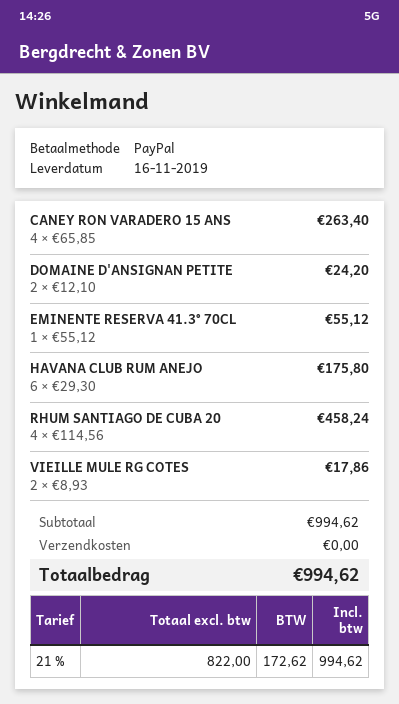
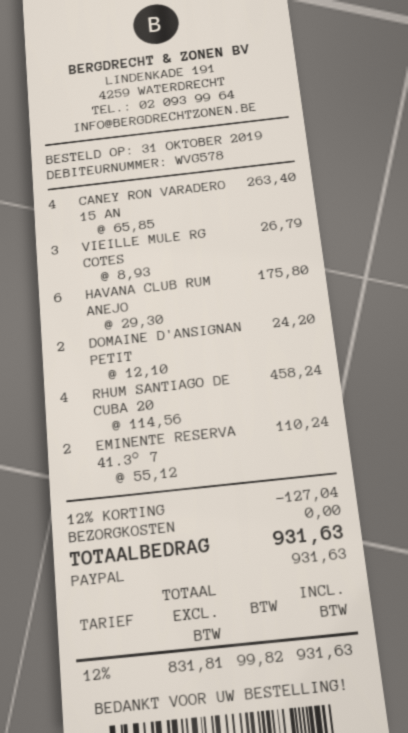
EMINENTE RESERVA 41.3° 70CL: 1 x 55.12 = 55.12 -> 2 x 55.12 = 110.24
VIEILLE MULE RG COTES: 2 x 8.93 = 17.86 -> 3 x 8.93 = 26.79
discount: none -> 12% = 127.04
net: 822.00 -> 831.81
tax: 21% = 172.62 -> 12% = 99.82
total: 994.62 -> 931.63

